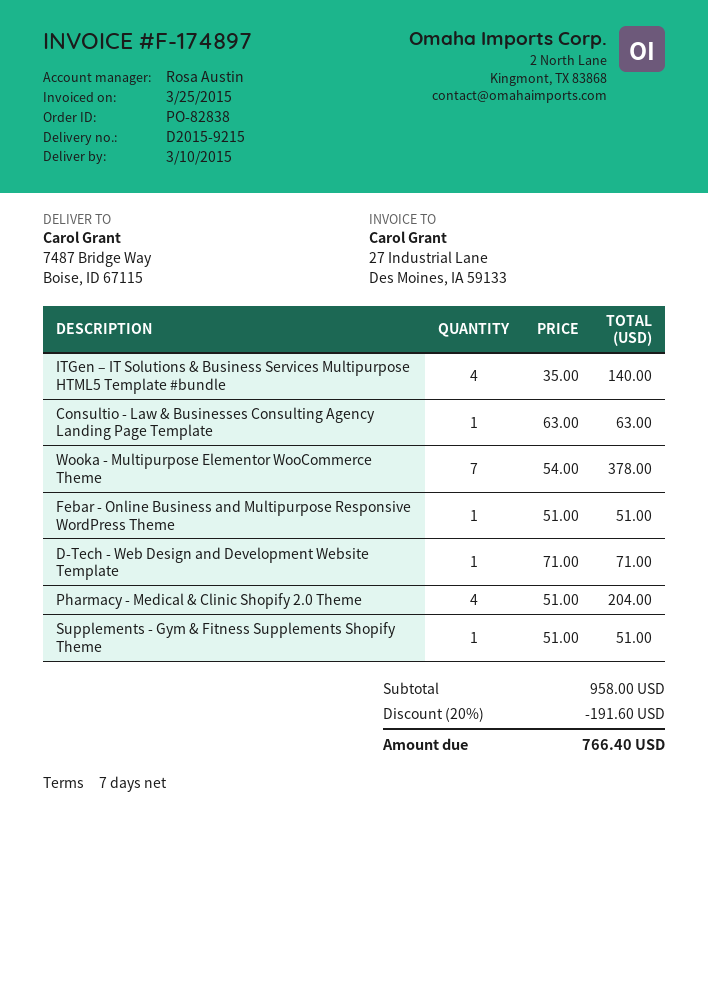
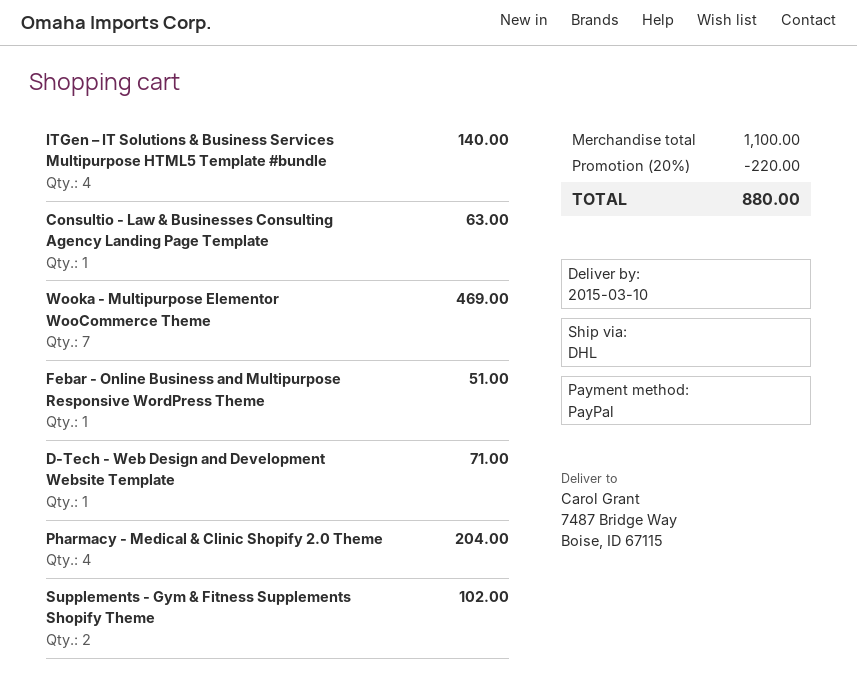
Wooka - Multipurpose Elementor WooCommerce Theme: 7 for 378.00 -> 7 for 469.00
Supplements - Gym & Fitness Supplements Shopify Theme: 1 for 51.00 -> 2 for 102.00
subtotal: 958.00 -> 1100.00
discount: 20% = 191.60 -> 20% = 220.00
total: 766.40 -> 880.00

